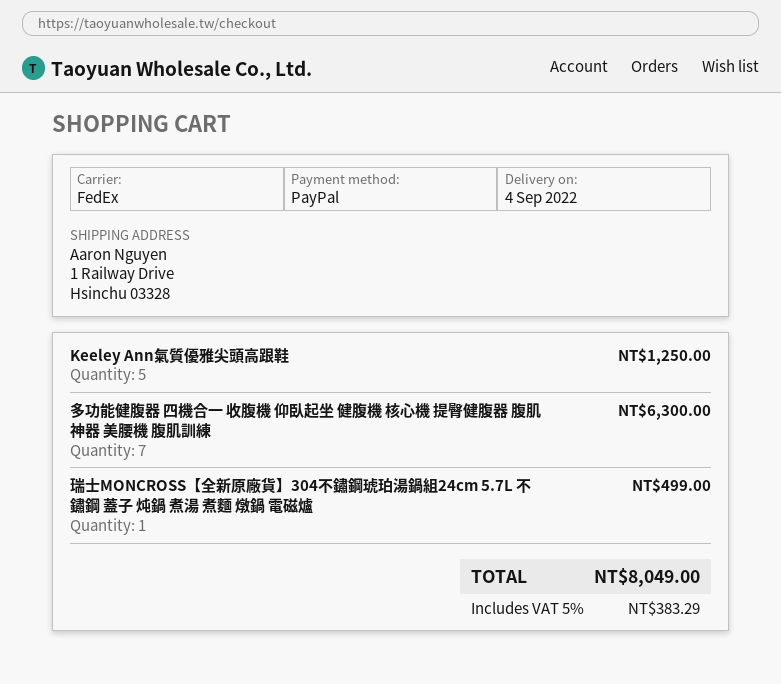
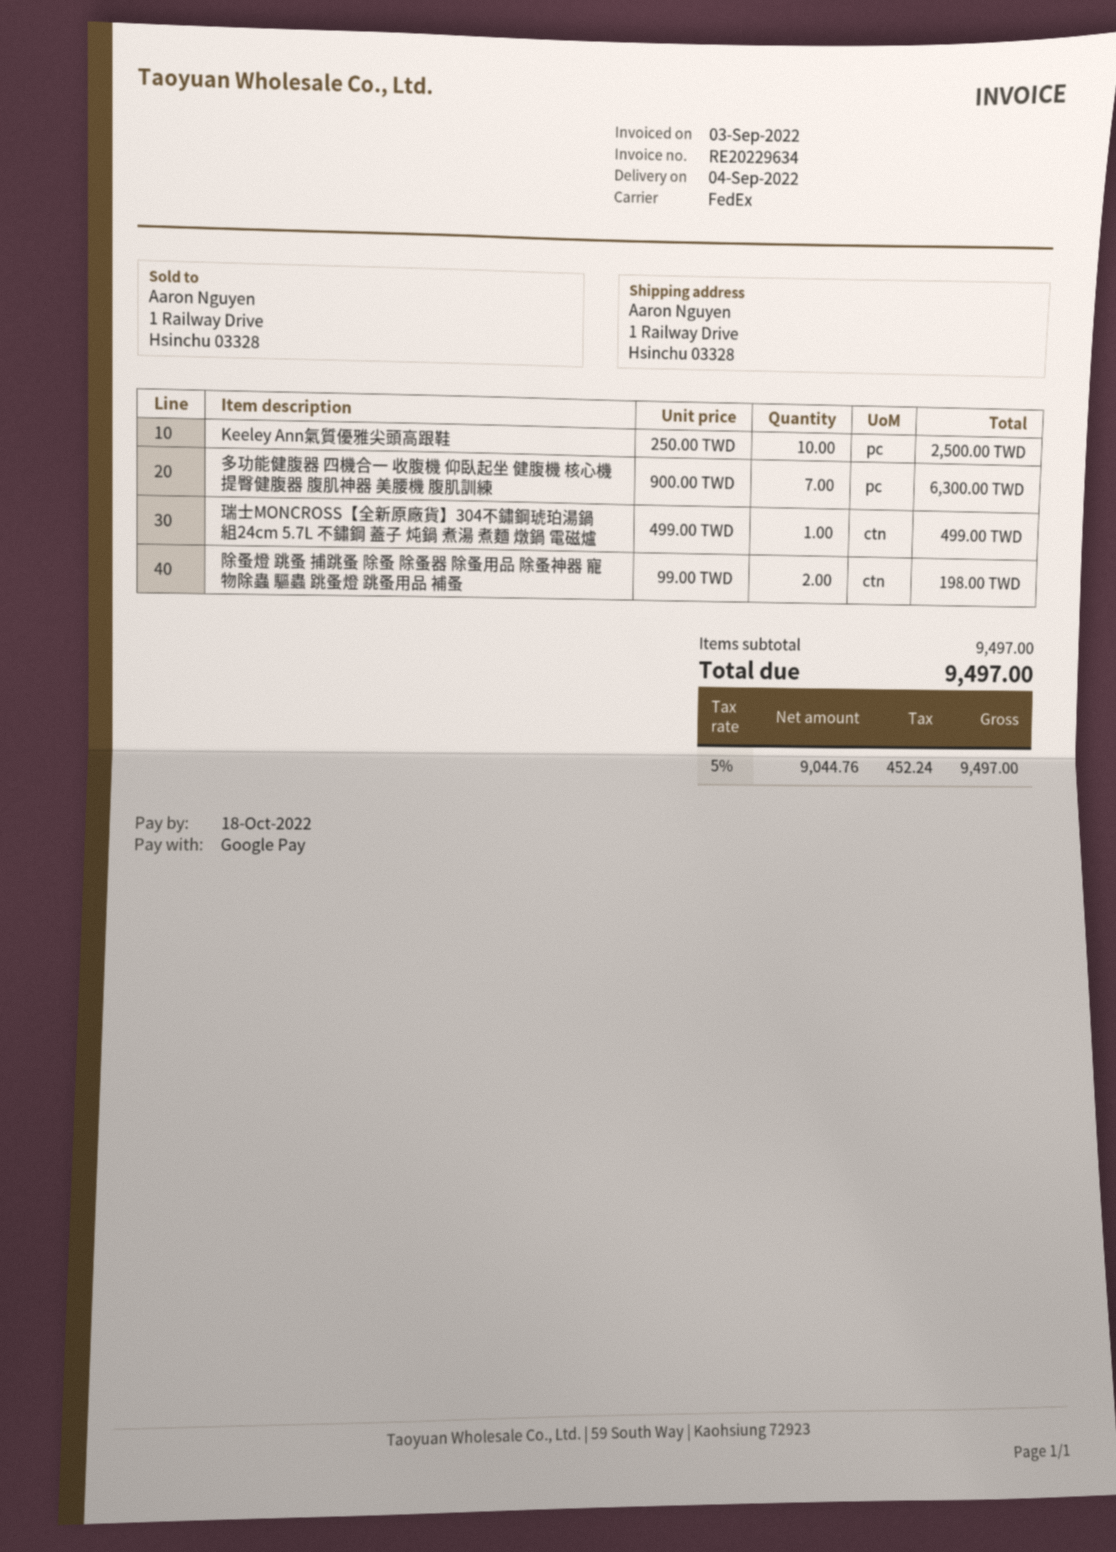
payment method: PayPal -> Google Pay
Keeley Ann氣質優雅尖頭高跟鞋: 5 for 1250.00 -> 10 for 2500.00
除蚤燈 跳蚤 捕跳蚤 除蚤 除蚤器 除蚤用品 除蚤神器 寵物除蟲 驅蟲 跳蚤燈 跳蚤用品 補蚤: none -> 2 for 198.00
tax: 5% = 383.29 -> 5% = 452.24
total: 8049.00 -> 9497.00

